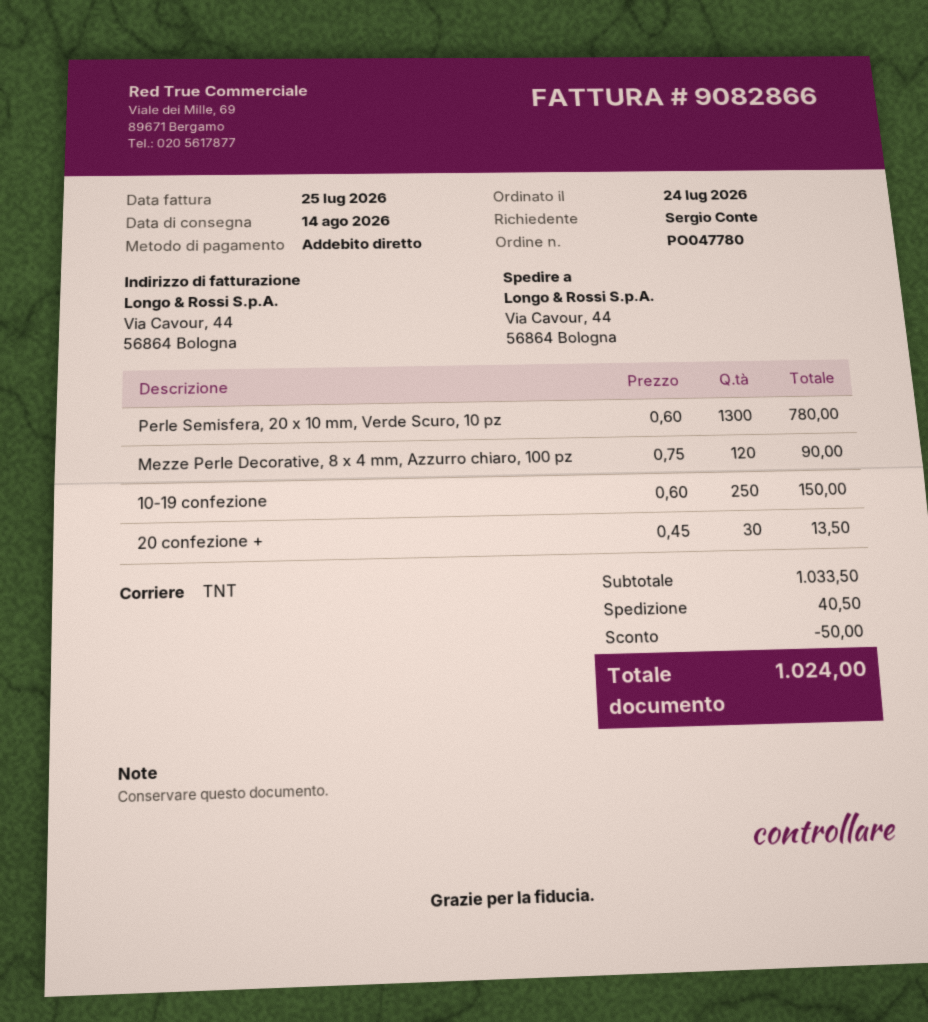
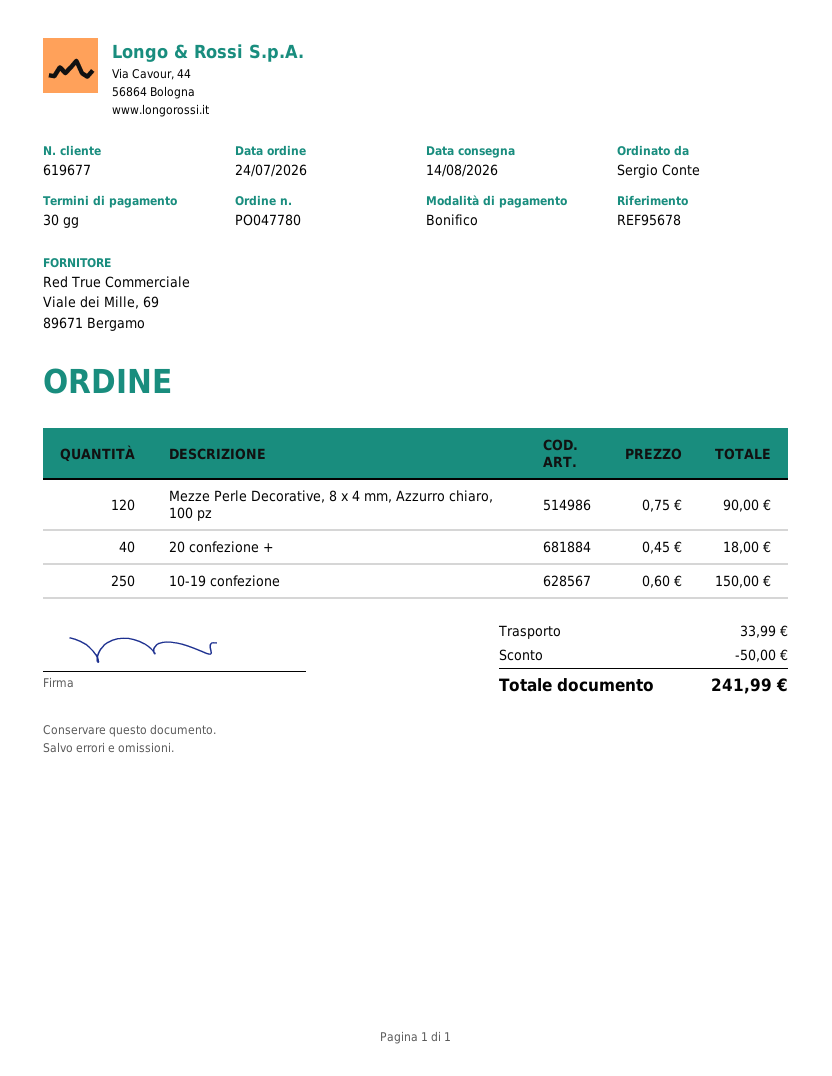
payment method: direct debit -> bank transfer
Perle Semisfera, 20 x 10 mm, Verde Scuro, 10 pz: 1300 x 0.60 = 780.00 -> none
20 confezione +: 30 x 0.45 = 13.50 -> 40 x 0.45 = 18.00
shipping: 40.50 -> 33.99
total: 1024.00 -> 241.99

